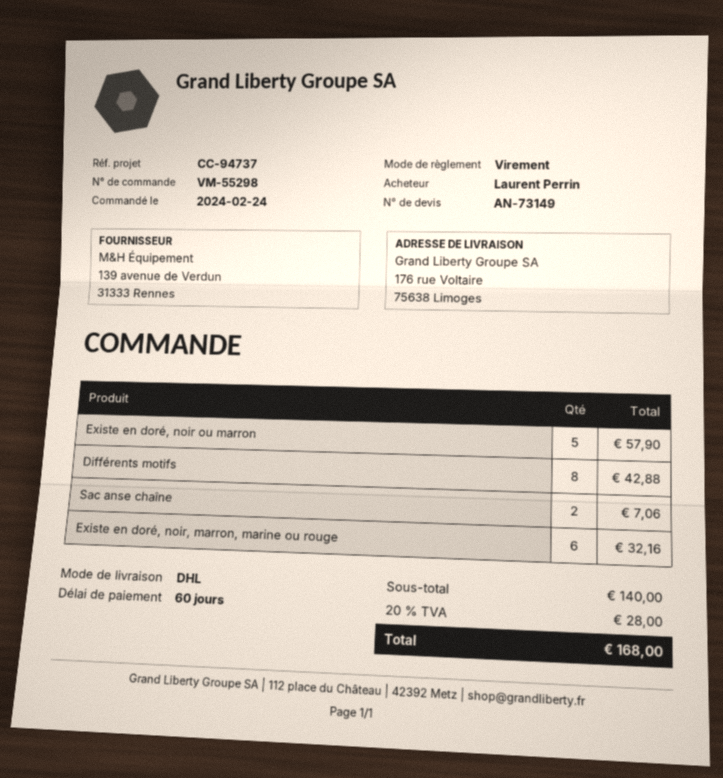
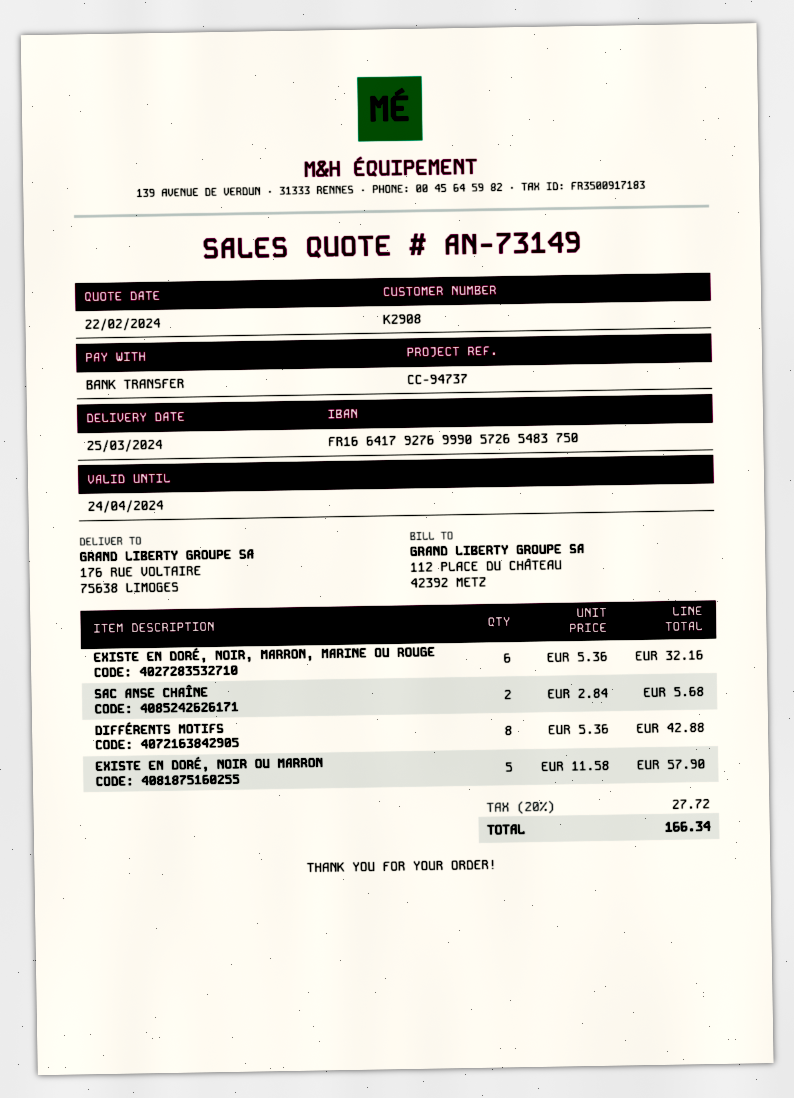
Sac anse chaîne: 2 for 7.06 -> 2 for 5.68
tax: 20% = 28.00 -> 20% = 27.72
total: 168.00 -> 166.34

